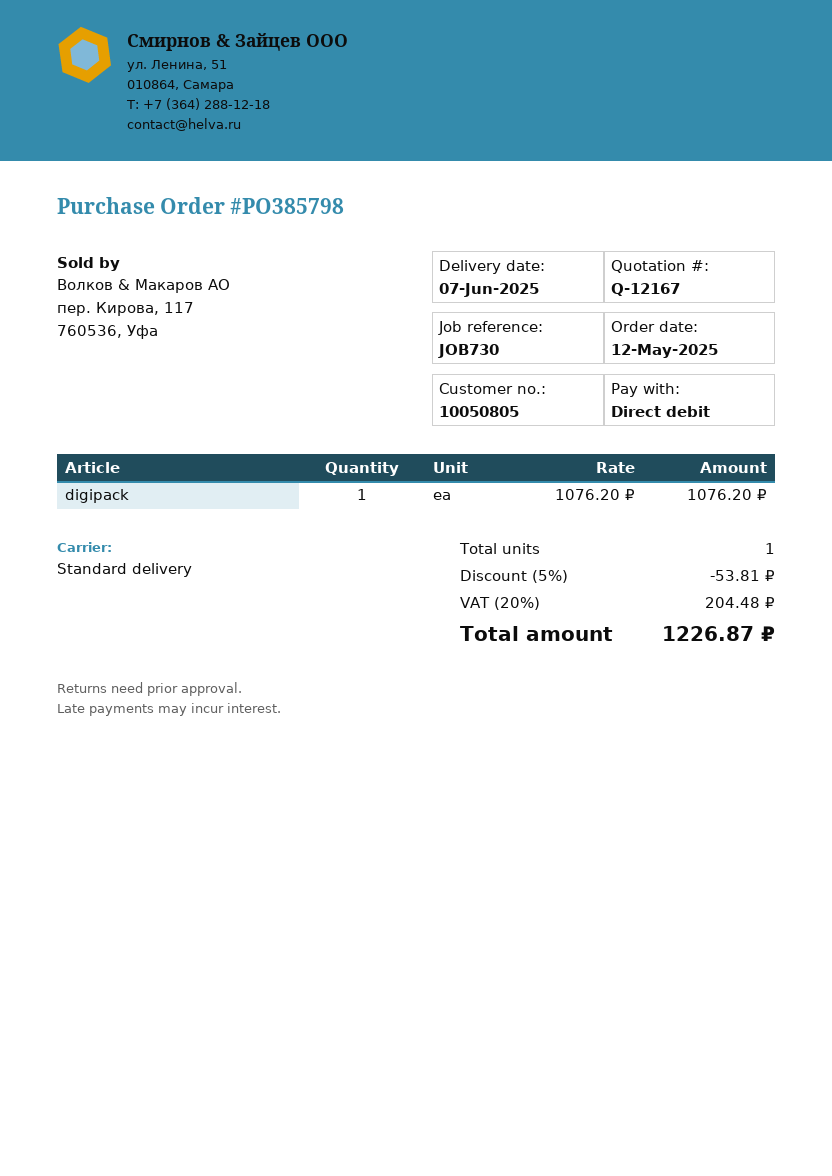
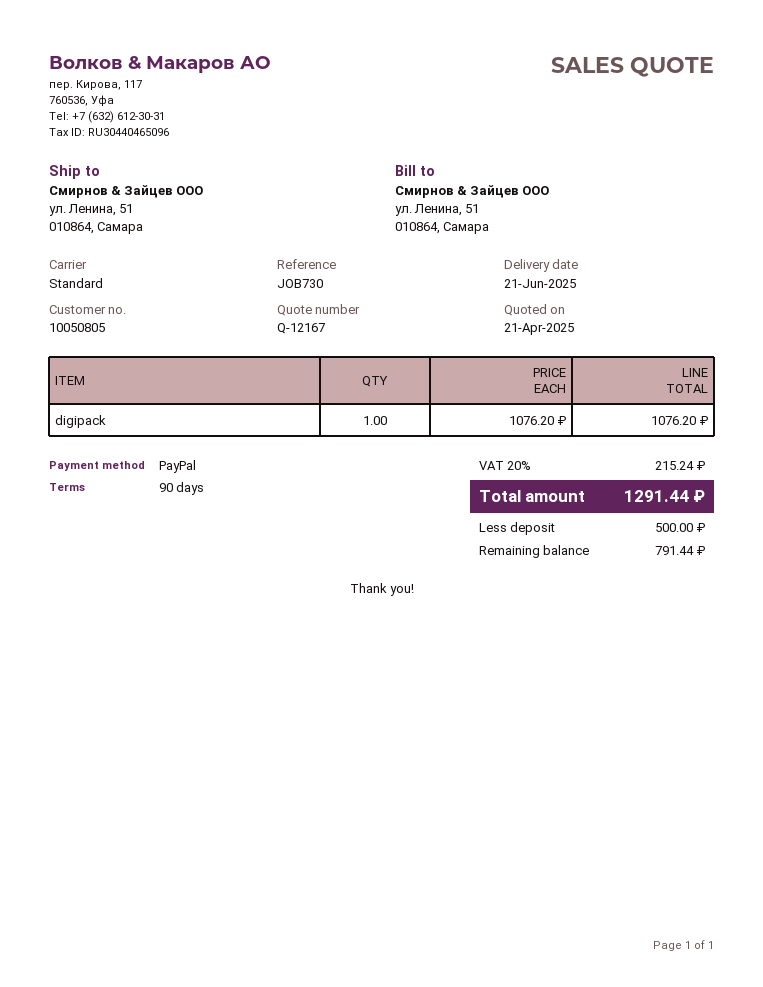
delivery date: 2025-06-07 -> 2025-06-21
payment method: direct debit -> PayPal
discount: 5% = 53.81 -> none
tax: 20% = 204.48 -> 20% = 215.24
total: 1226.87 -> 1291.44

